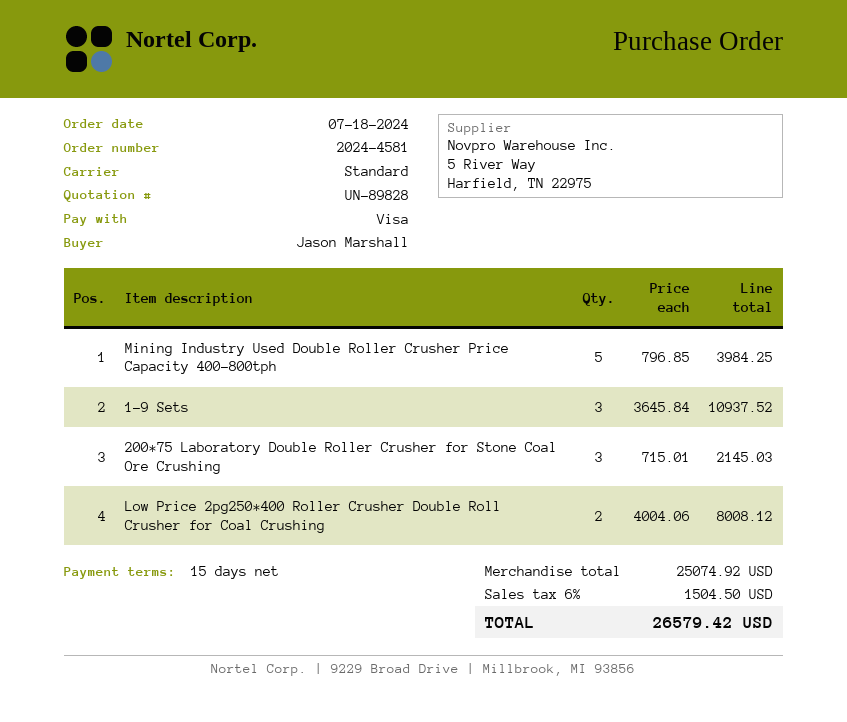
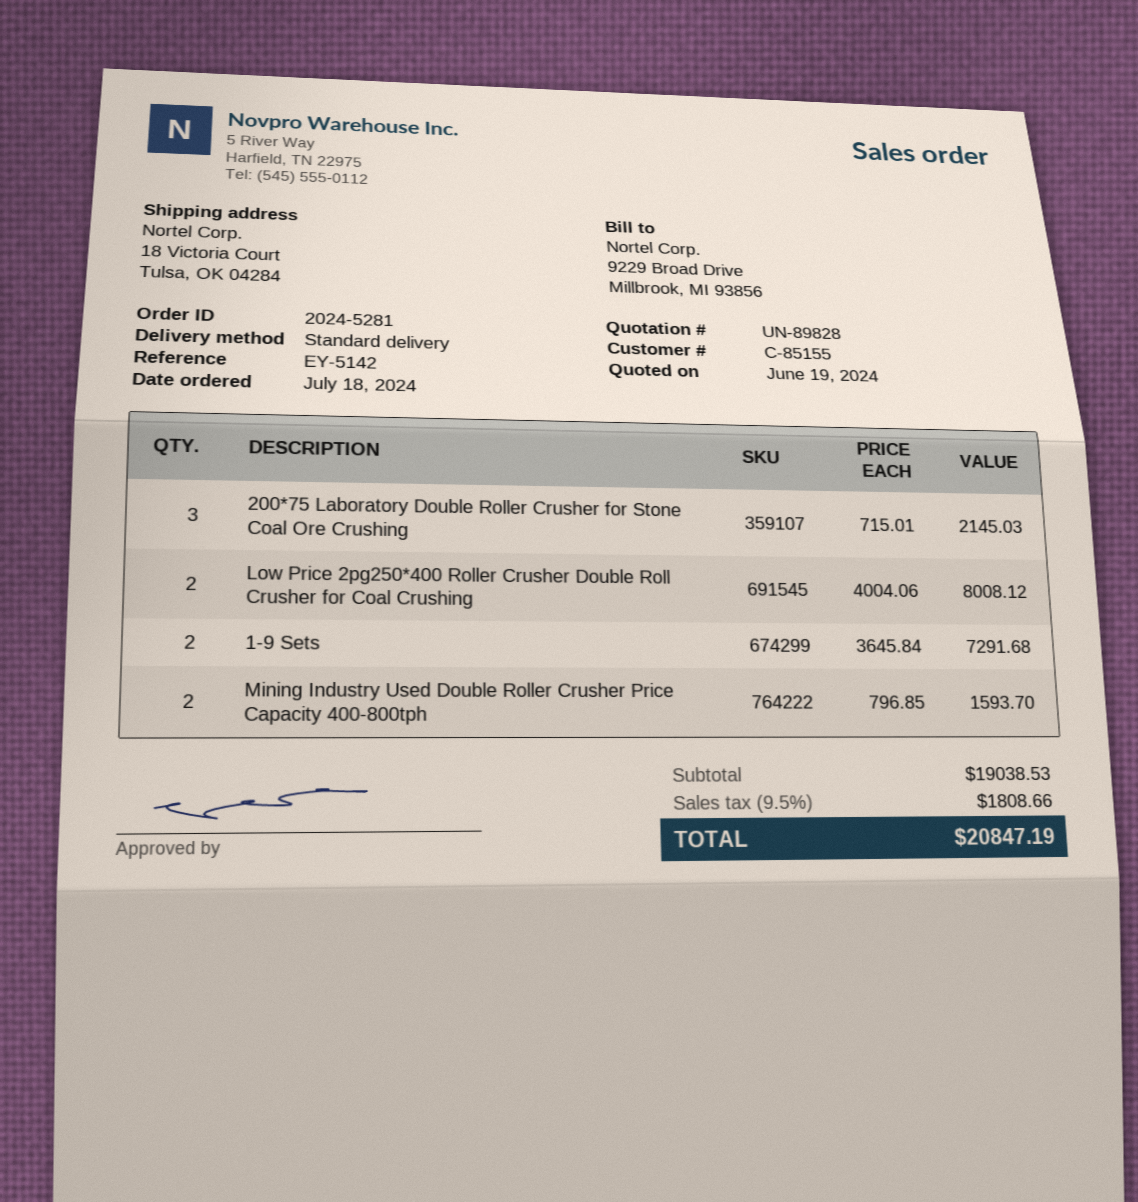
order number: 2024-4581 -> 2024-5281
Mining Industry Used Double Roller Crusher Price Capacity 400-800tph: 5 x 796.85 = 3984.25 -> 2 x 796.85 = 1593.70
1-9 Sets: 3 x 3645.84 = 10937.52 -> 2 x 3645.84 = 7291.68
subtotal: 25074.92 -> 19038.53
tax: 6% = 1504.50 -> 9.5% = 1808.66
total: 26579.42 -> 20847.19

